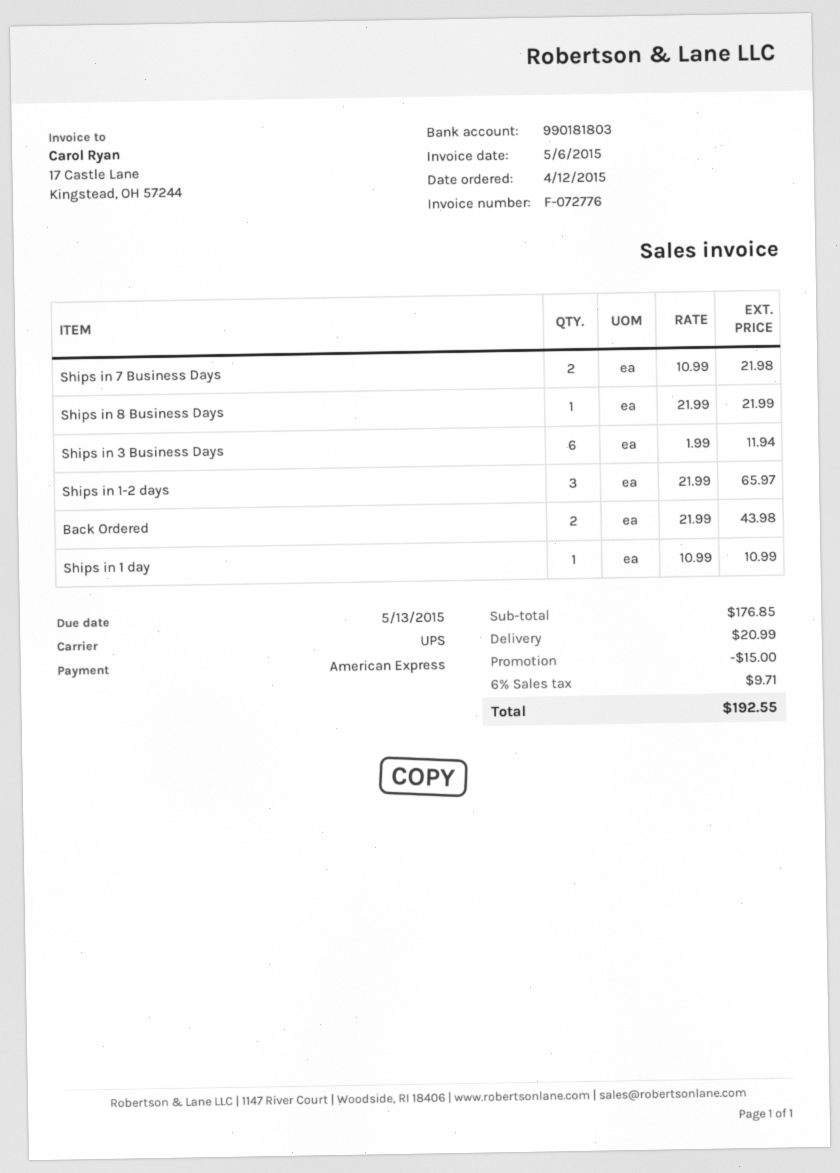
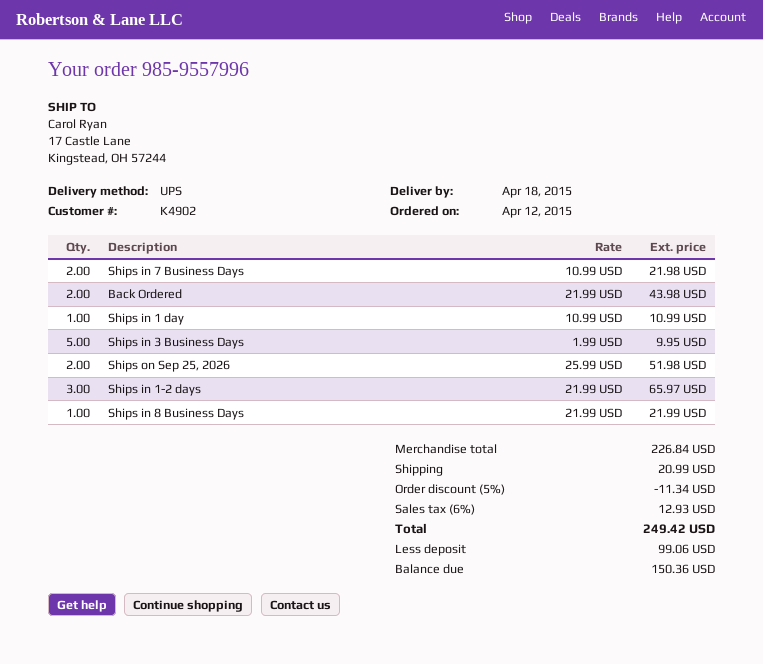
Ships in 3 Business Days: 6 x 1.99 = 11.94 -> 5 x 1.99 = 9.95
Ships on Sep 25, 2026: none -> 2 x 25.99 = 51.98
subtotal: 176.85 -> 226.84
discount: 15.00 -> 11.34
tax: 6% = 9.71 -> 6% = 12.93
total: 192.55 -> 249.42

